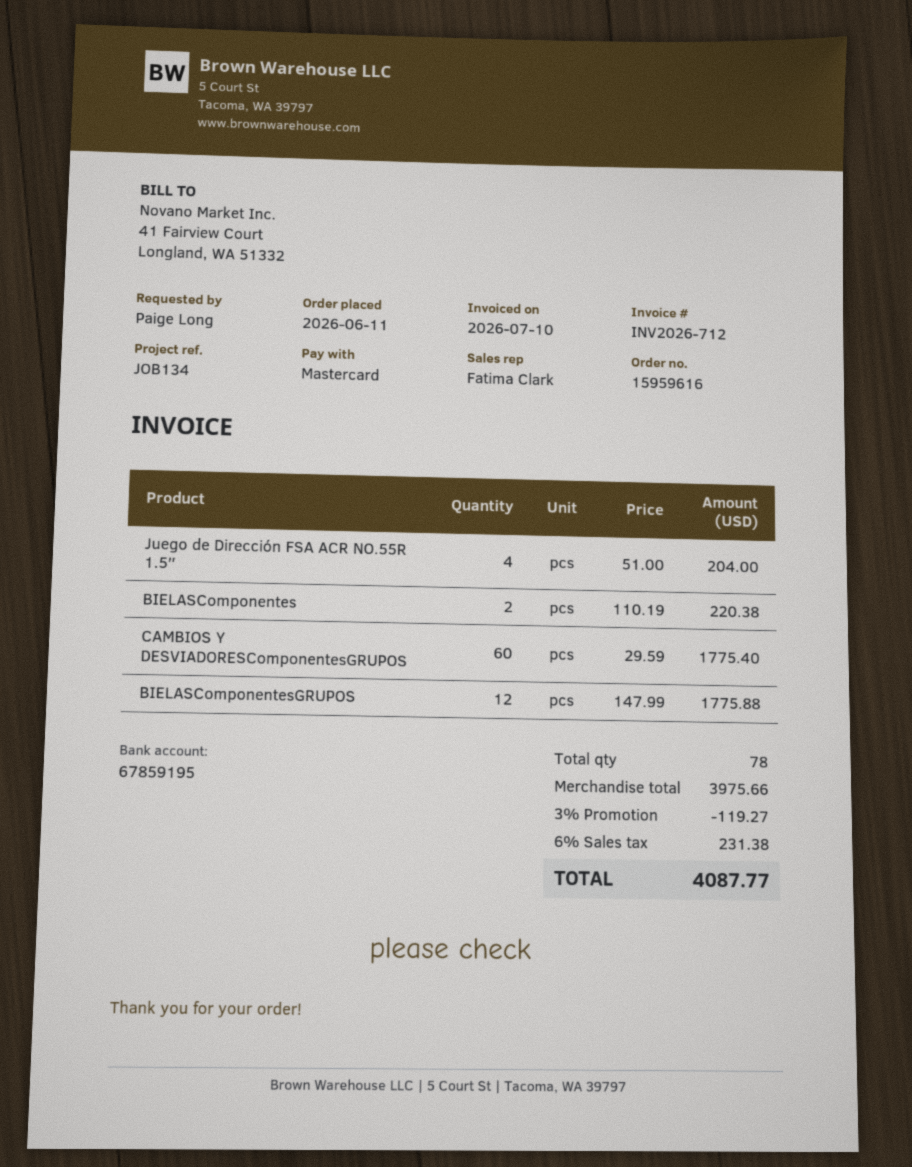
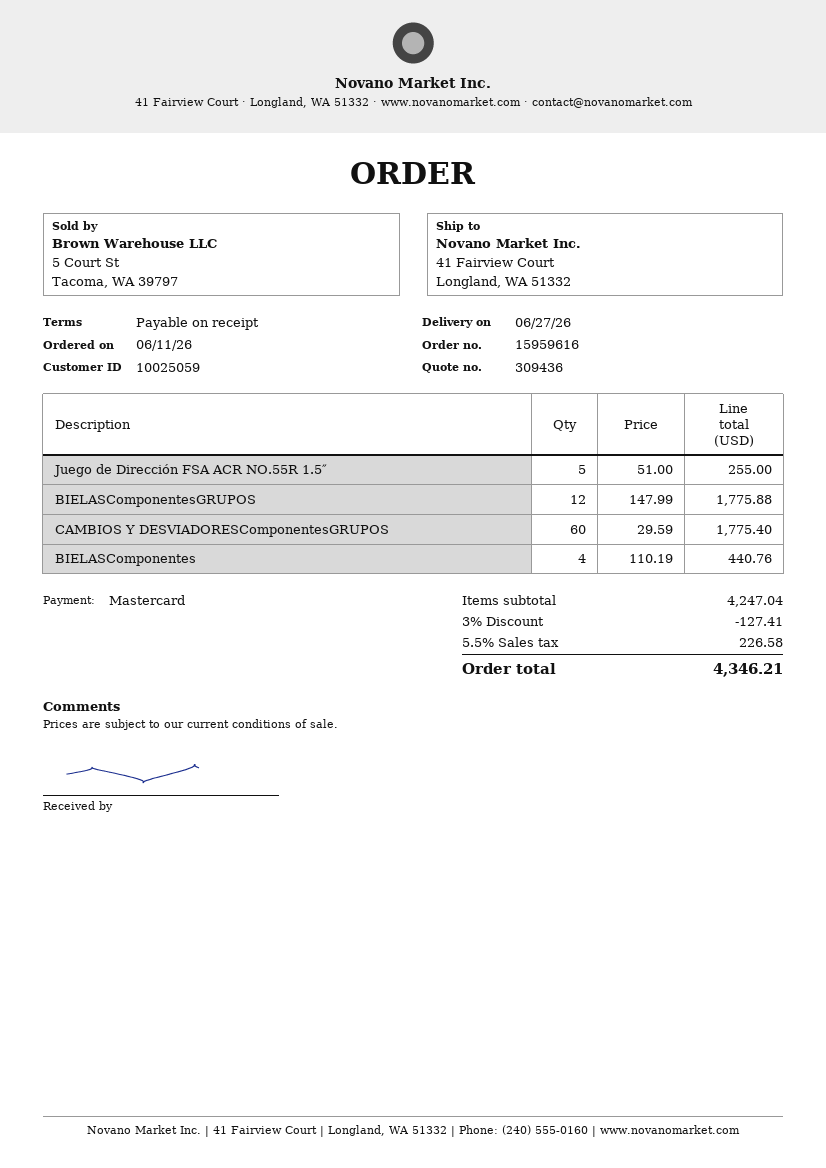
Juego de Dirección FSA ACR NO.55R 1.5″: 4 x 51.00 = 204.00 -> 5 x 51.00 = 255.00
BIELASComponentes: 2 x 110.19 = 220.38 -> 4 x 110.19 = 440.76
subtotal: 3975.66 -> 4247.04
discount: 3% = 119.27 -> 3% = 127.41
tax: 6% = 231.38 -> 5.5% = 226.58
total: 4087.77 -> 4346.21

